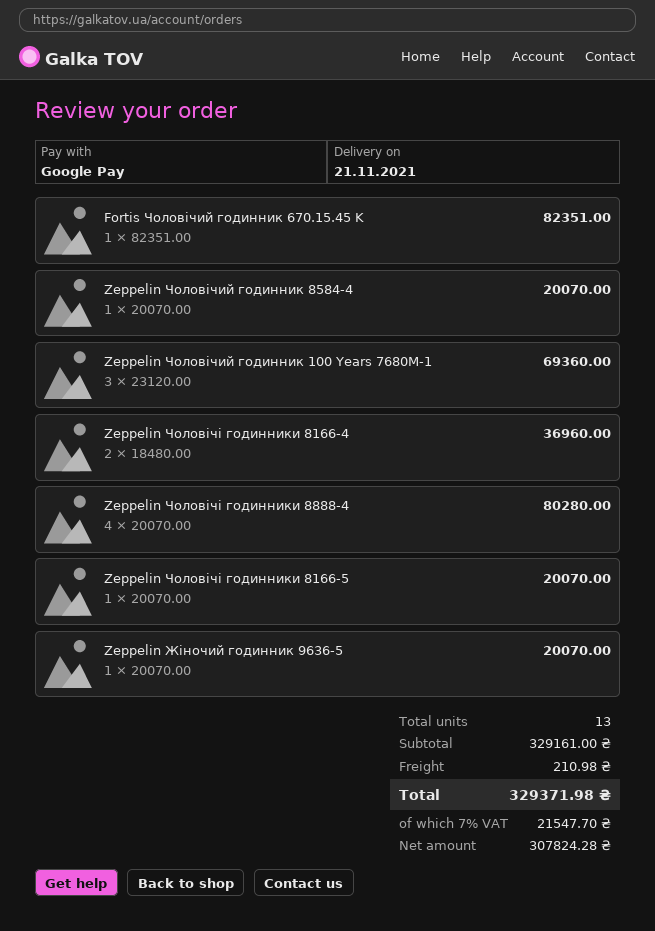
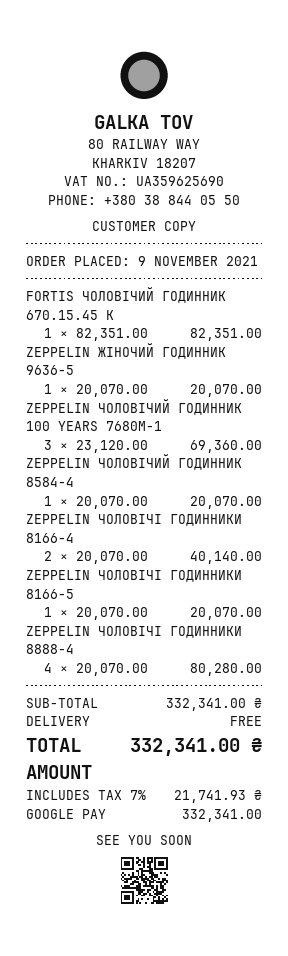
Zeppelin Чоловічі годинники 8166-4: 2 x 18480.00 = 36960.00 -> 2 x 20070.00 = 40140.00
subtotal: 329161.00 -> 332341.00
shipping: 210.98 -> 0.00
tax: 7% = 21547.70 -> 7% = 21741.93
total: 329371.98 -> 332341.00

